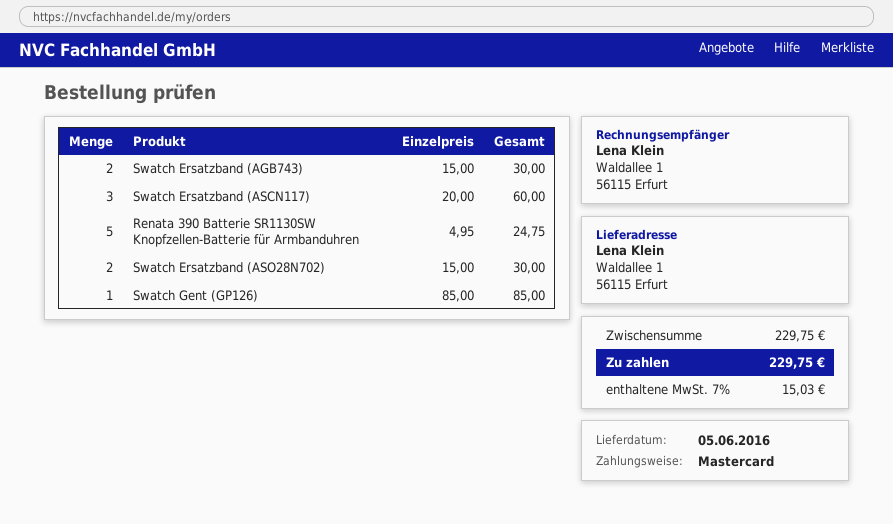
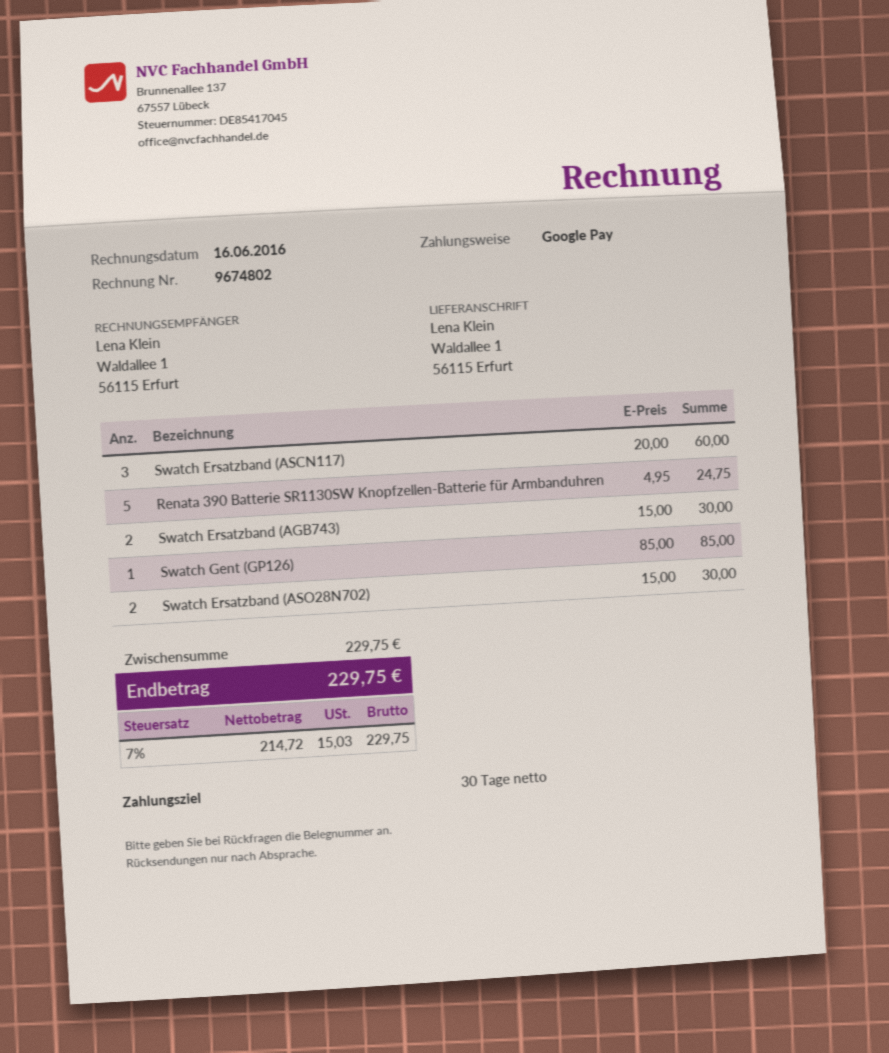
payment method: Mastercard -> Google Pay

